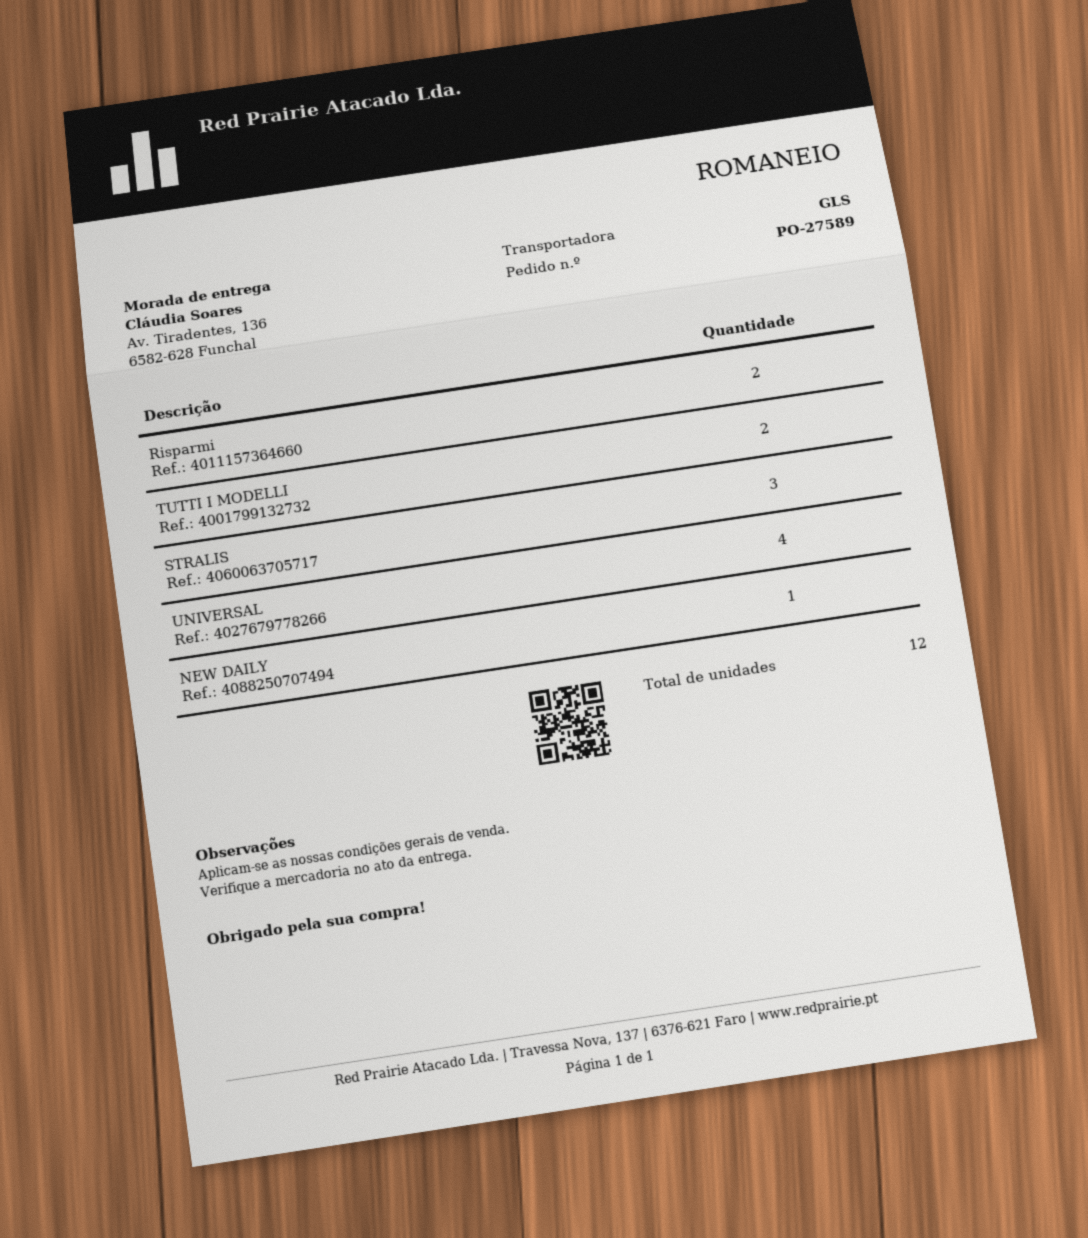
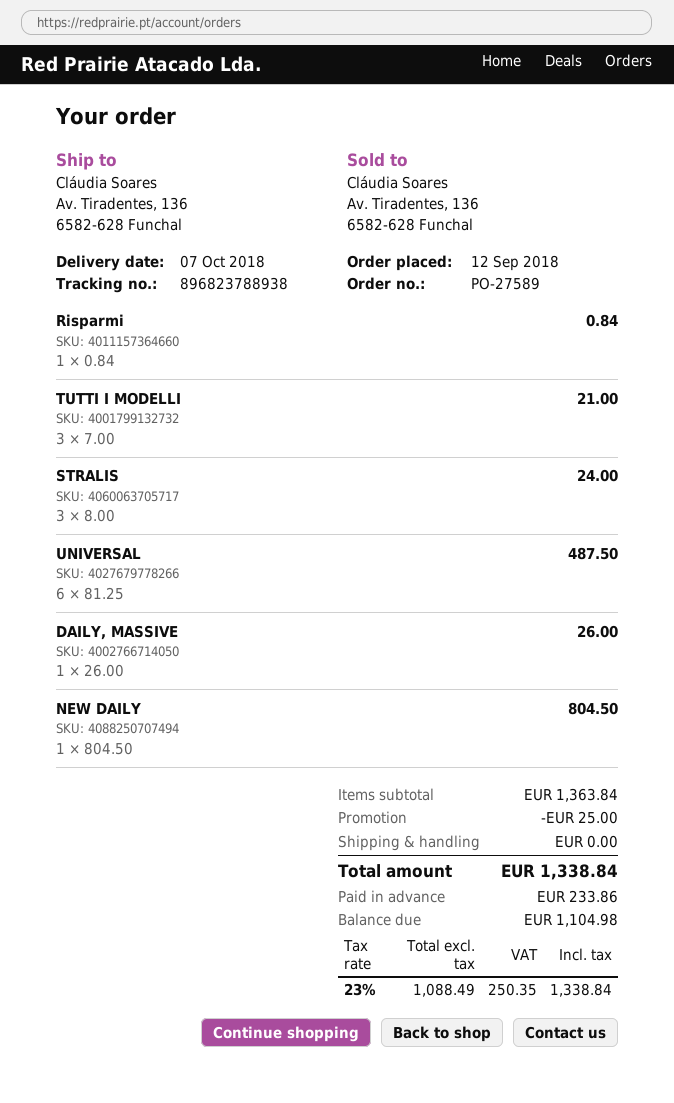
Risparmi: 2 -> 1
TUTTI I MODELLI: 2 -> 3
UNIVERSAL: 4 -> 6
DAILY, MASSIVE: none -> 1

